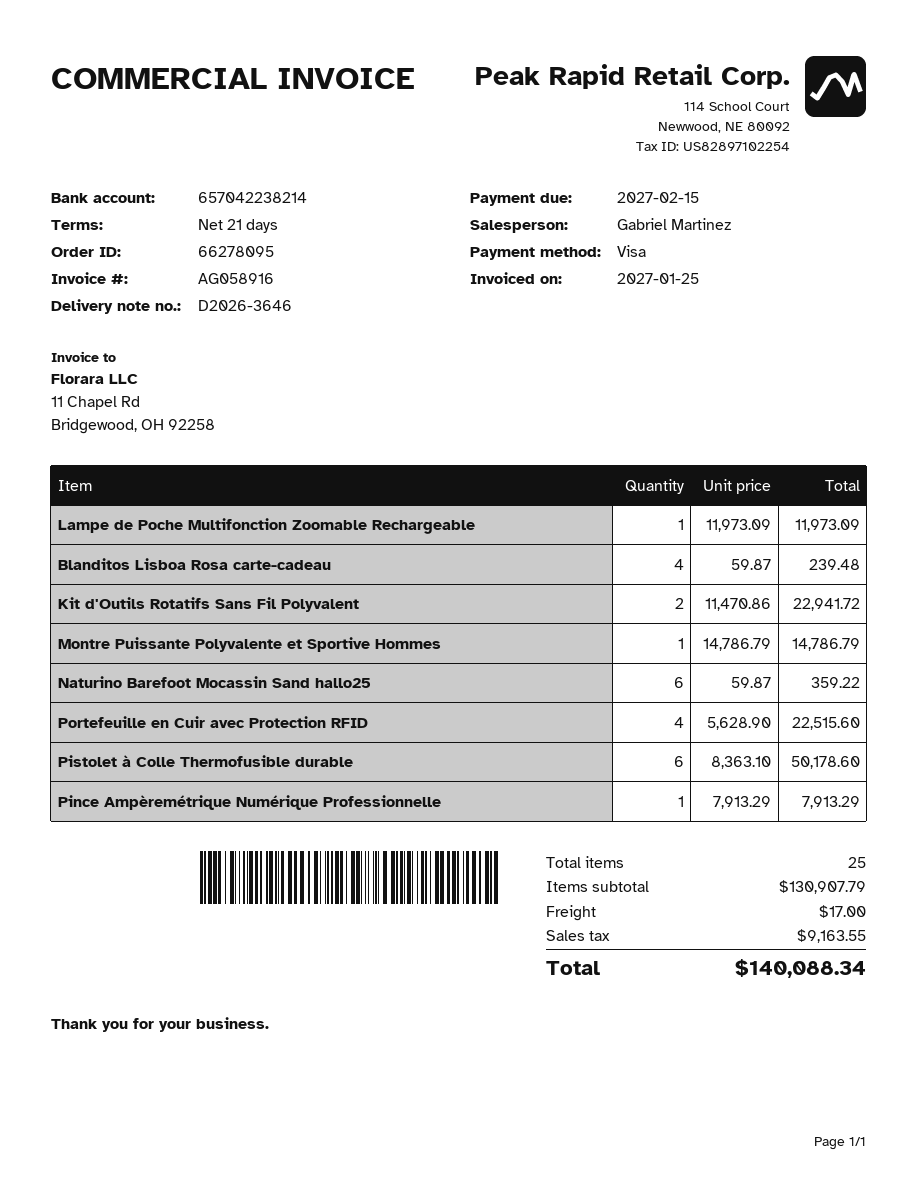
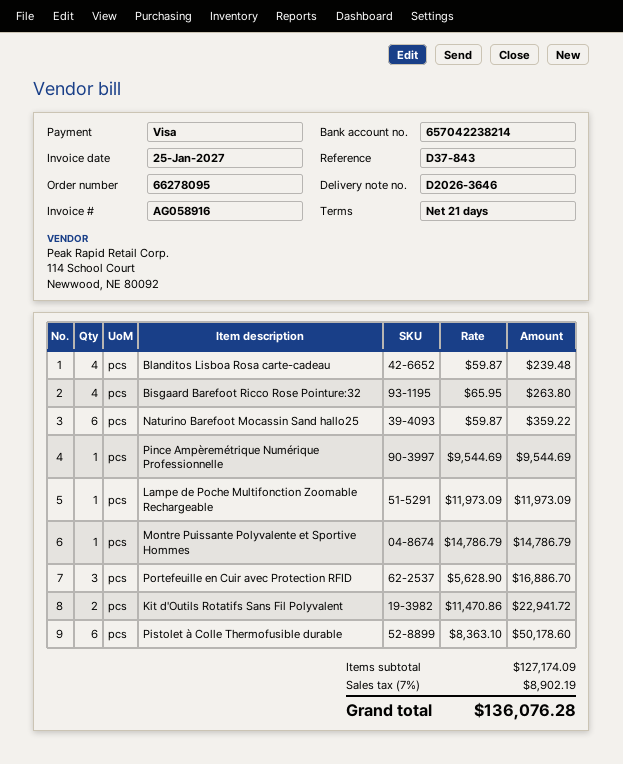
Portefeuille en Cuir avec Protection RFID: 4 x 5628.90 = 22515.60 -> 3 x 5628.90 = 16886.70
Pince Ampèremétrique Numérique Professionnelle: 1 x 7913.29 = 7913.29 -> 1 x 9544.69 = 9544.69
Bisgaard Barefoot Ricco Rose Pointure:32: none -> 4 x 65.95 = 263.80
subtotal: 130907.79 -> 127174.09
shipping: 17.00 -> none
tax: 9163.55 -> 8902.19
total: 140088.34 -> 136076.28

